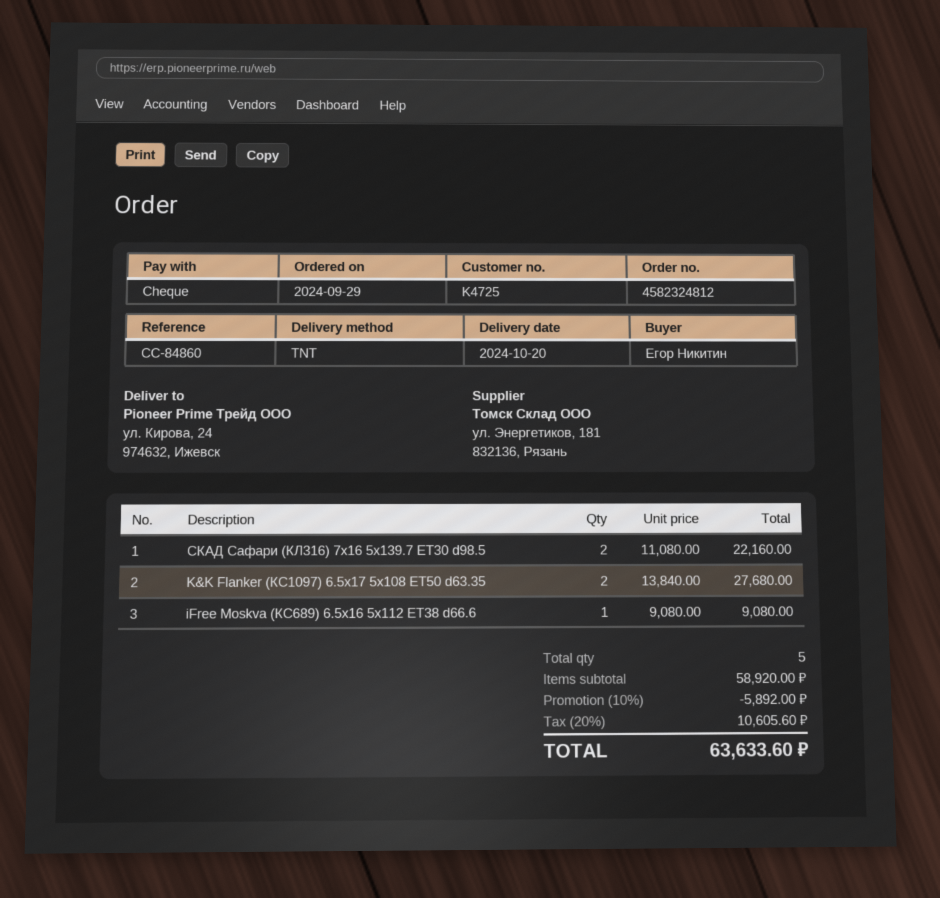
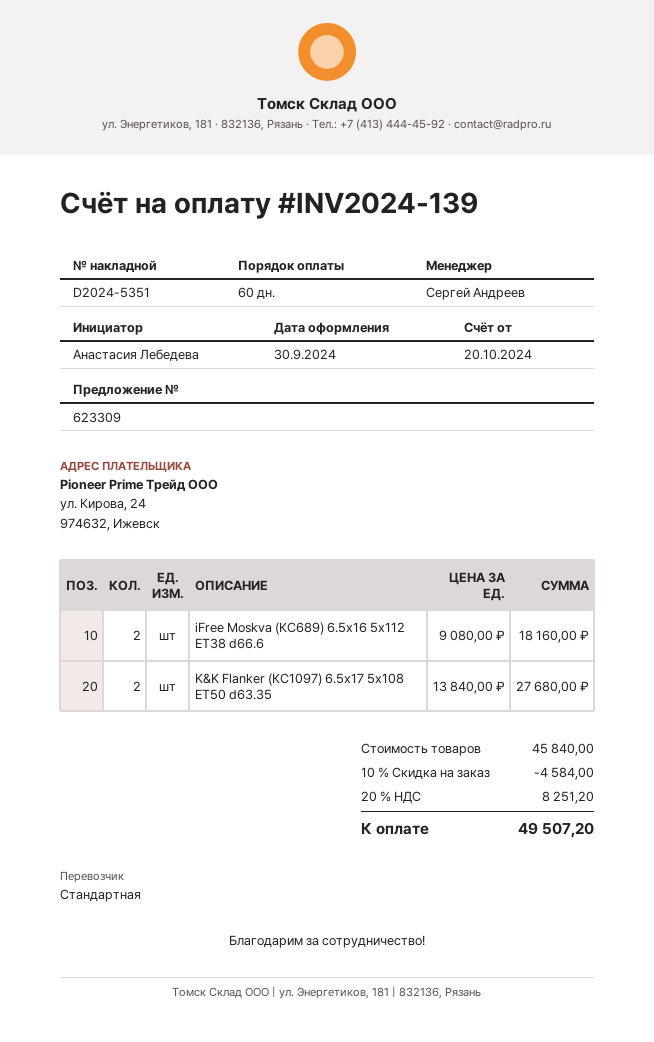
order date: 2024-09-29 -> 2024-09-30
ordered by: Егор Никитин -> Анастасия Лебедева
shipping method: TNT -> standard
СКАД Сафари (КЛ316) 7x16 5x139.7 ET30 d98.5: 2 x 11080.00 = 22160.00 -> none
iFree Moskva (КС689) 6.5x16 5x112 ET38 d66.6: 1 x 9080.00 = 9080.00 -> 2 x 9080.00 = 18160.00
subtotal: 58920.00 -> 45840.00
discount: 10% = 5892.00 -> 10% = 4584.00
tax: 20% = 10605.60 -> 20% = 8251.20
total: 63633.60 -> 49507.20

